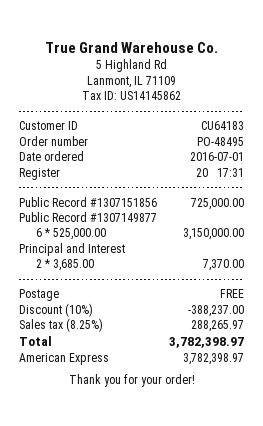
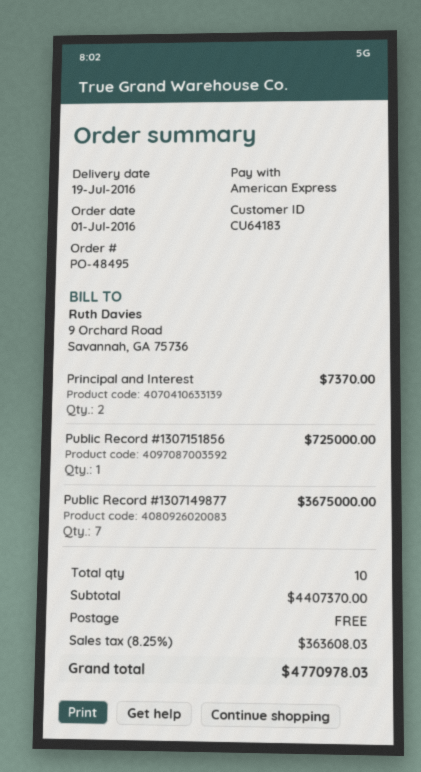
Public Record #1307149877: 6 for 3150000.00 -> 7 for 3675000.00
discount: 10% = 388237.00 -> none
tax: 8.25% = 288265.97 -> 8.25% = 363608.03
total: 3782398.97 -> 4770978.03

